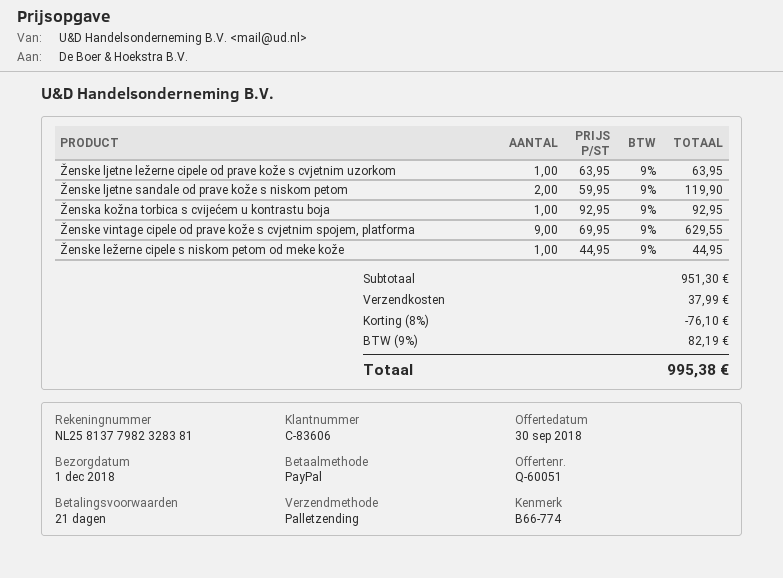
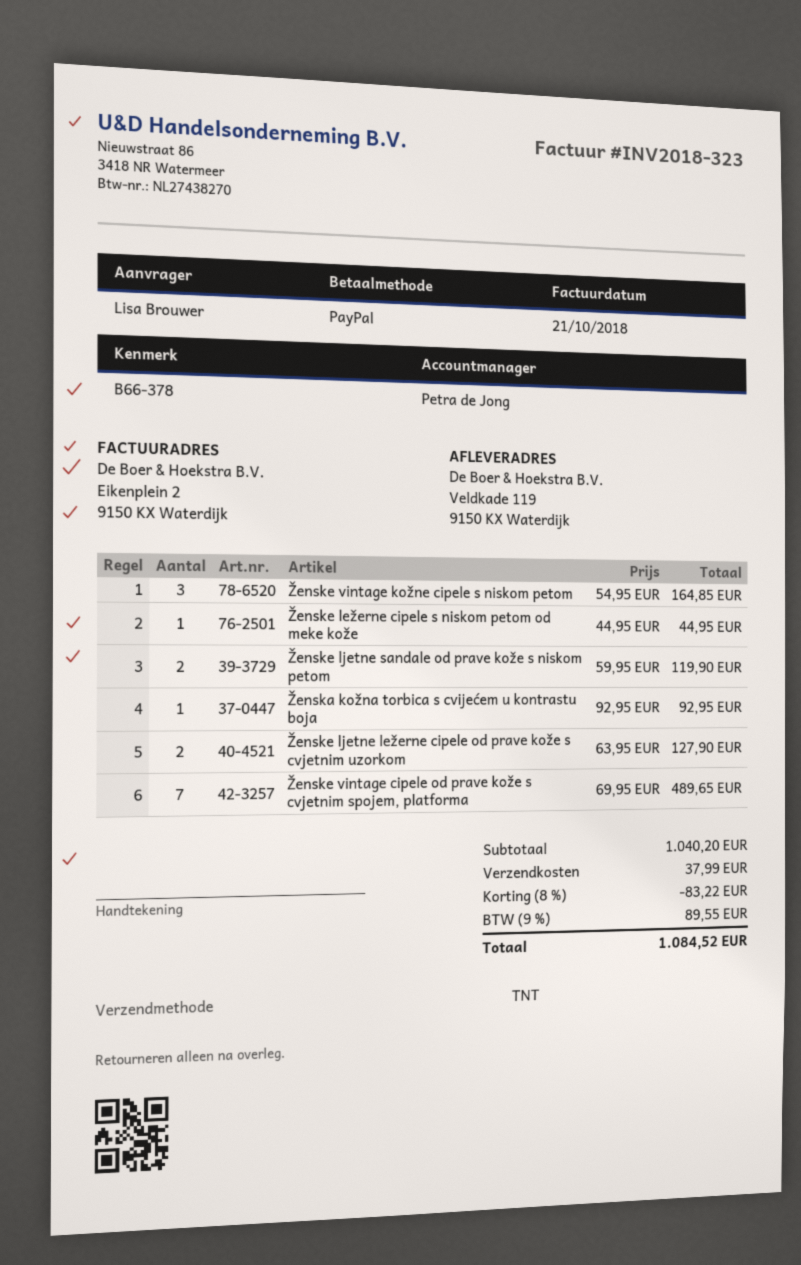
reference: B66-774 -> B66-378
shipping method: pallet freight -> TNT
Ženske ljetne ležerne cipele od prave kože s cvjetnim uzorkom: 1 x 63.95 = 63.95 -> 2 x 63.95 = 127.90
Ženske vintage cipele od prave kože s cvjetnim spojem, platforma: 9 x 69.95 = 629.55 -> 7 x 69.95 = 489.65
Ženske vintage kožne cipele s niskom petom: none -> 3 x 54.95 = 164.85
subtotal: 951.30 -> 1040.20
discount: 8% = 76.10 -> 8% = 83.22
tax: 9% = 82.19 -> 9% = 89.55
total: 995.38 -> 1084.52

